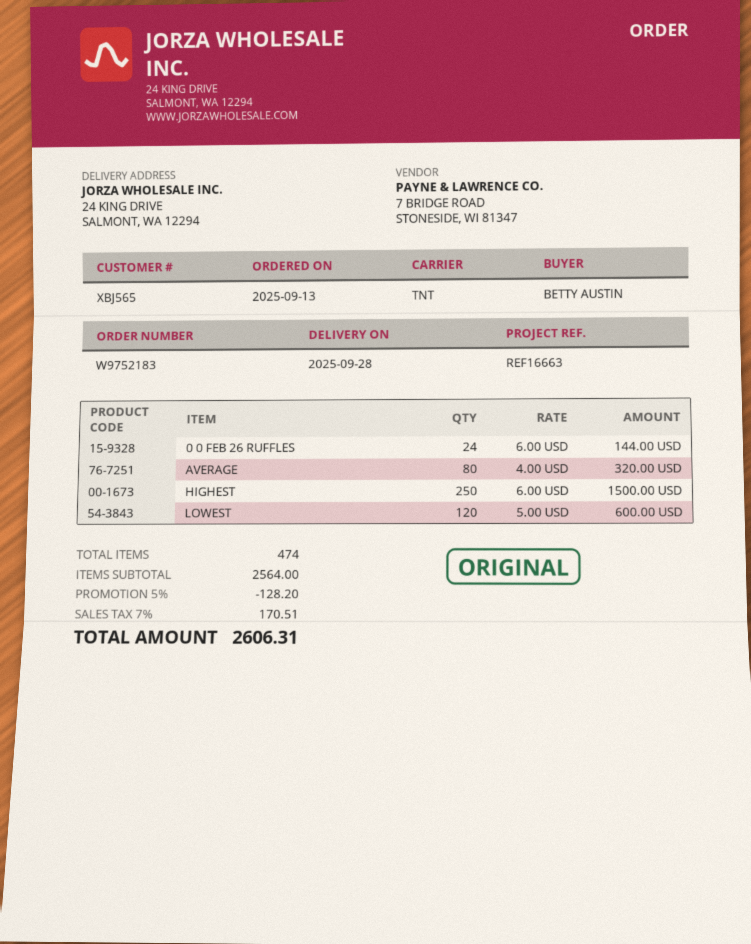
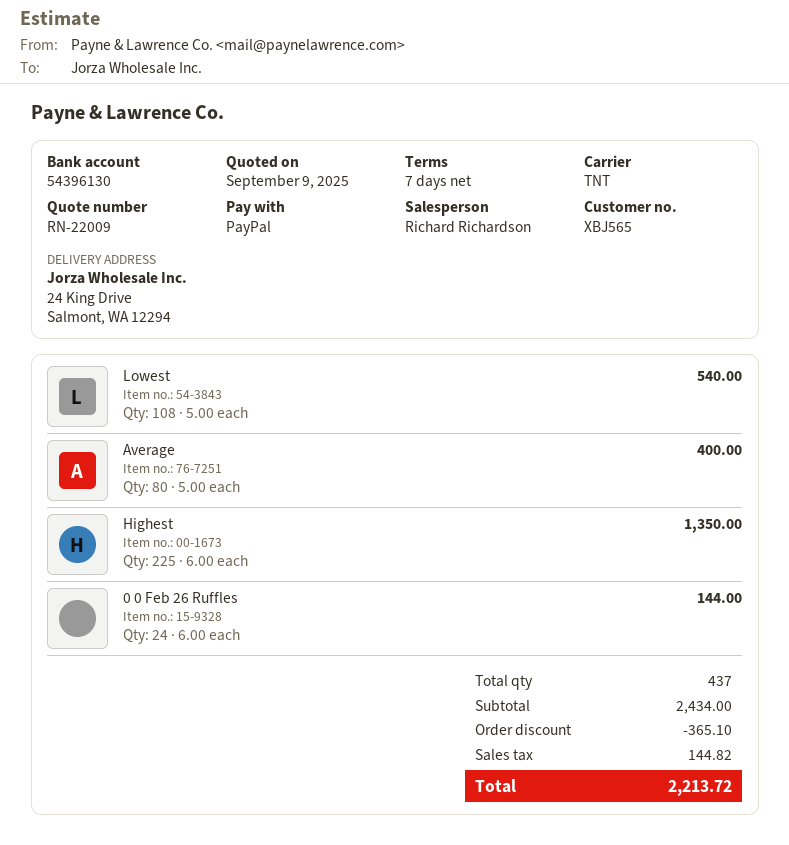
AVERAGE: 80 x 4.00 = 320.00 -> 80 x 5.00 = 400.00
HIGHEST: 250 x 6.00 = 1500.00 -> 225 x 6.00 = 1350.00
LOWEST: 120 x 5.00 = 600.00 -> 108 x 5.00 = 540.00
total quantity: 474 -> 437
subtotal: 2564.00 -> 2434.00
discount: 128.20 -> 365.10
tax: 170.51 -> 144.82
total: 2606.31 -> 2213.72

